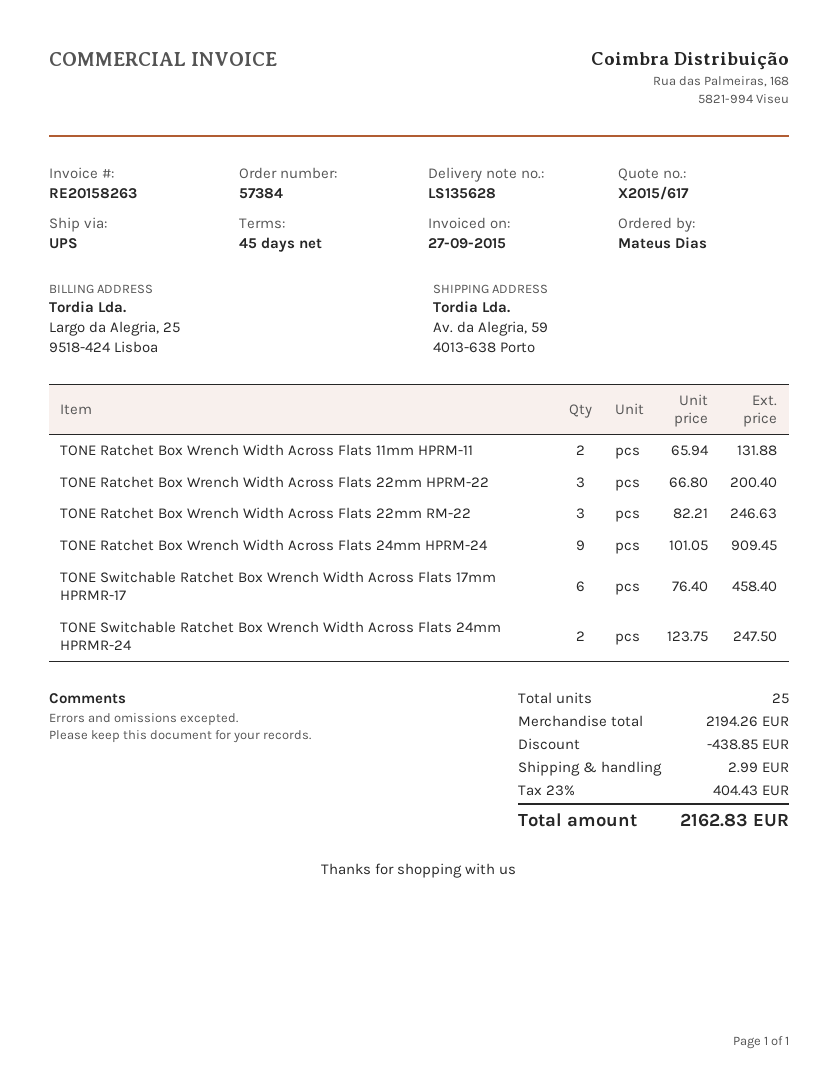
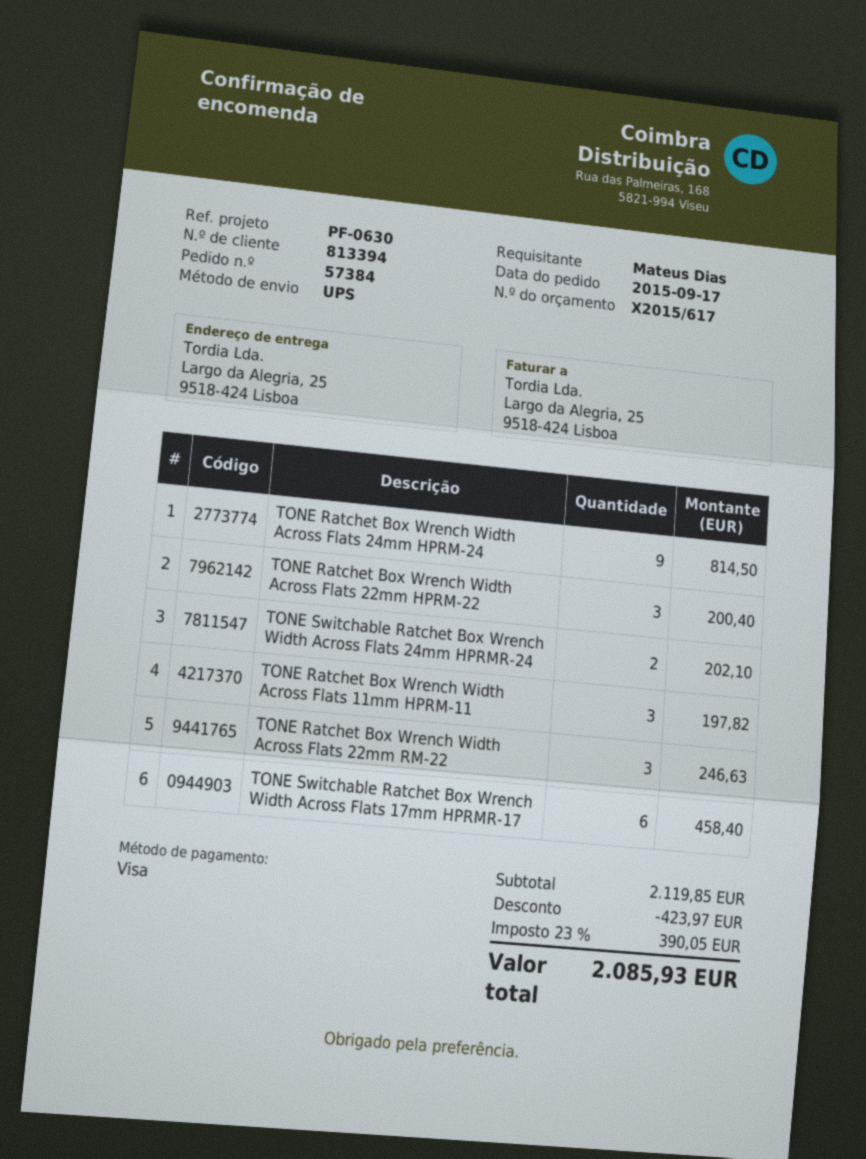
ship to: Av. da Alegria, 59, 4013-638 Porto -> Largo da Alegria, 25, 9518-424 Lisboa
TONE Ratchet Box Wrench Width Across Flats 11mm HPRM-11: 2 for 131.88 -> 3 for 197.82
TONE Ratchet Box Wrench Width Across Flats 24mm HPRM-24: 9 for 909.45 -> 9 for 814.50
TONE Switchable Ratchet Box Wrench Width Across Flats 24mm HPRMR-24: 2 for 247.50 -> 2 for 202.10
subtotal: 2194.26 -> 2119.85
discount: 438.85 -> 423.97
shipping: 2.99 -> none
tax: 23% = 404.43 -> 23% = 390.05
total: 2162.83 -> 2085.93

